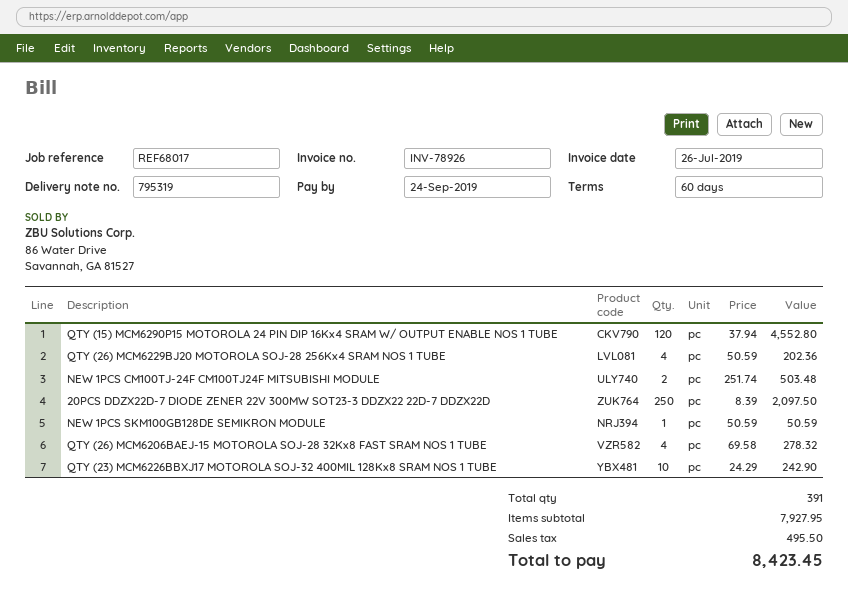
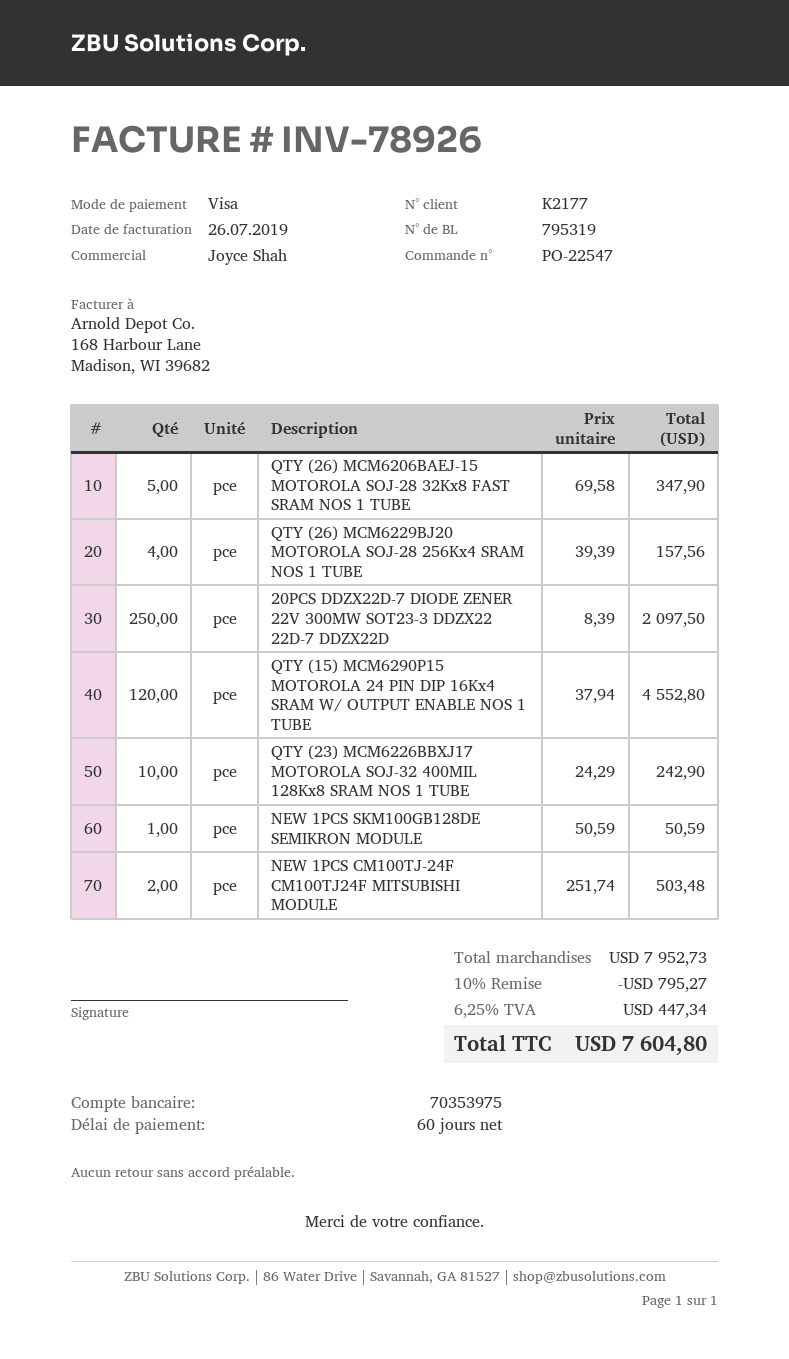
QTY (26) MCM6229BJ20 MOTOROLA SOJ-28 256Kx4 SRAM NOS 1 TUBE: 4 x 50.59 = 202.36 -> 4 x 39.39 = 157.56
QTY (26) MCM6206BAEJ-15 MOTOROLA SOJ-28 32Kx8 FAST SRAM NOS 1 TUBE: 4 x 69.58 = 278.32 -> 5 x 69.58 = 347.90
subtotal: 7927.95 -> 7952.73
discount: none -> 10% = 795.27
tax: 495.50 -> 447.34
total: 8423.45 -> 7604.80

